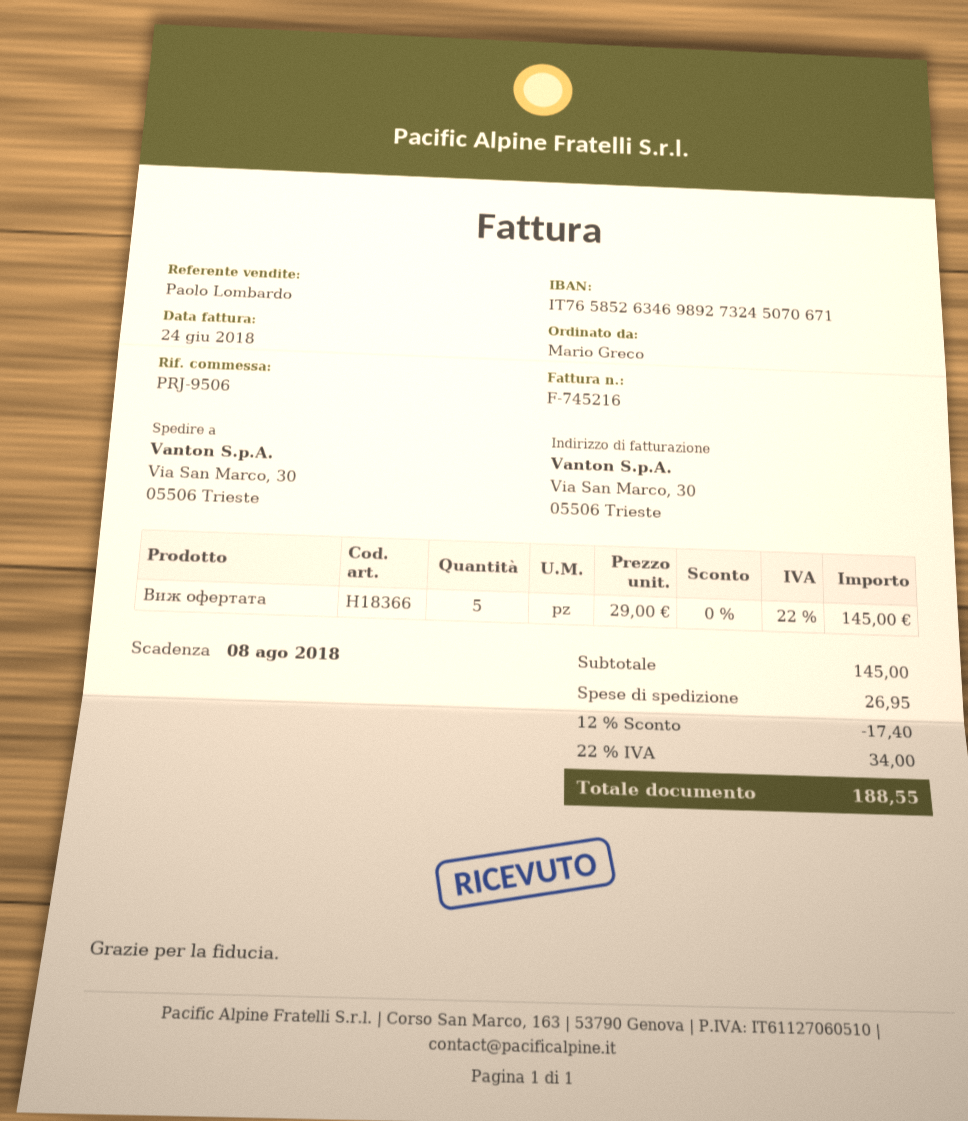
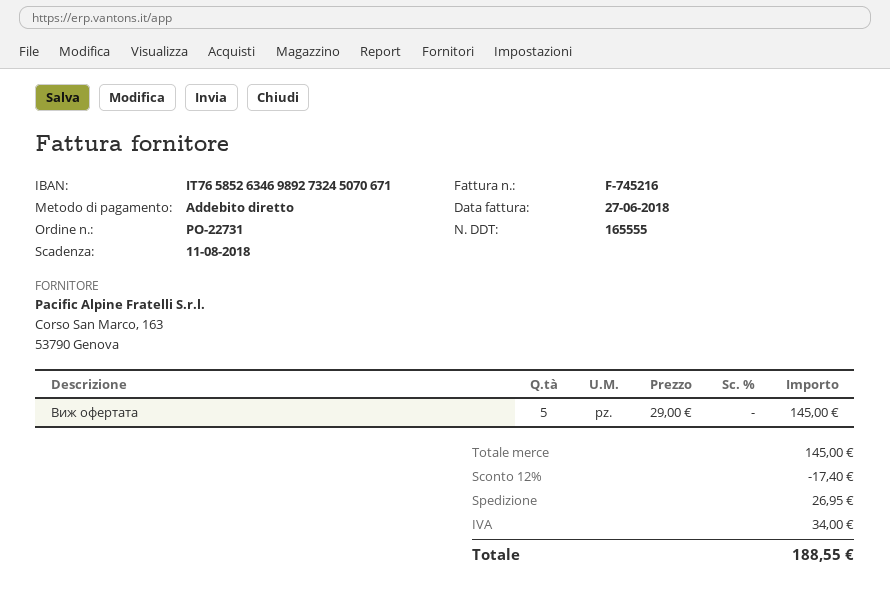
invoice date: 2018-06-24 -> 2018-06-27
due date: 2018-08-08 -> 2018-08-11

